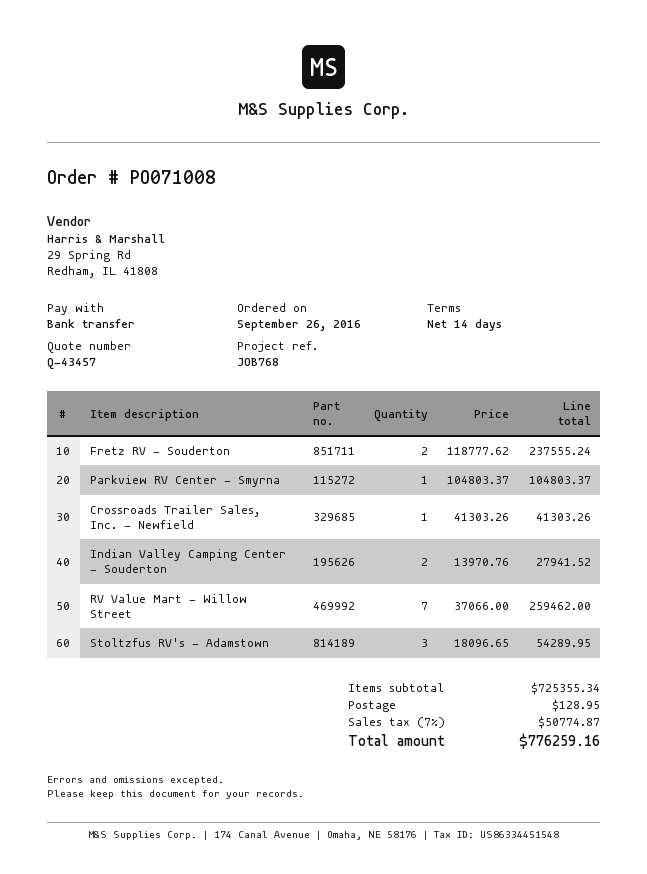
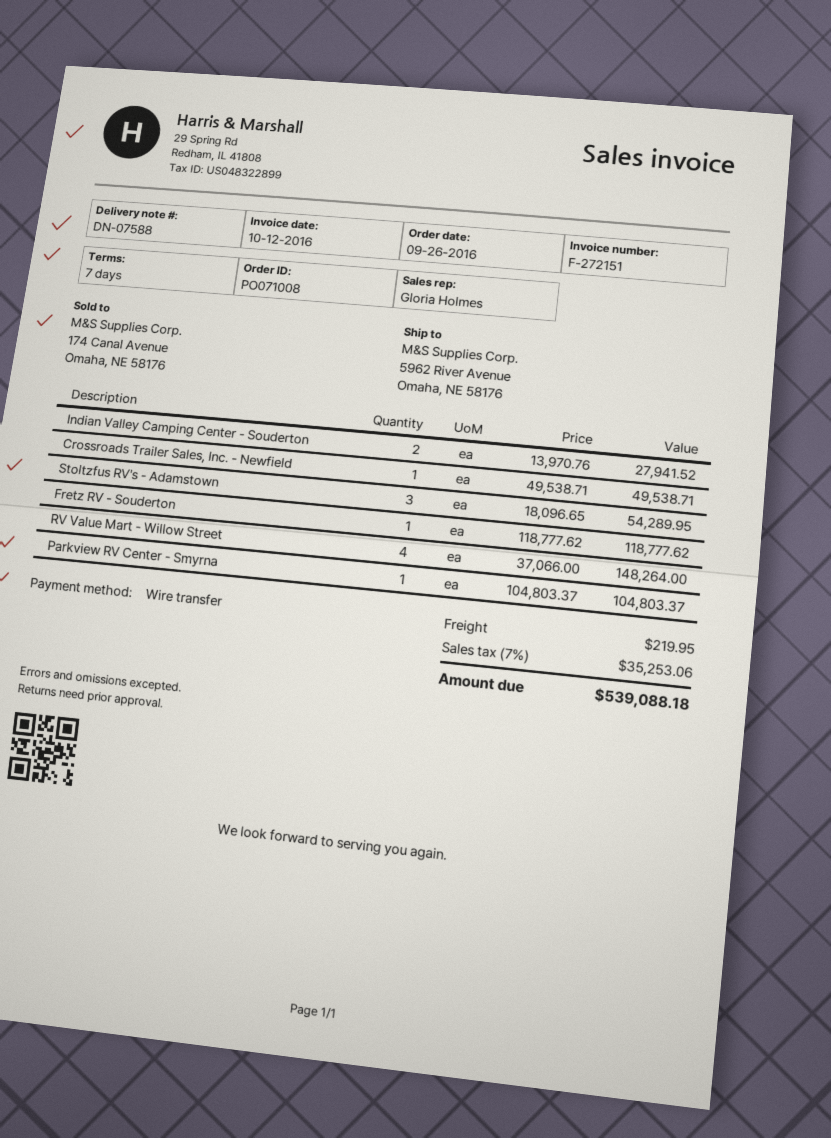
payment terms: 14 days -> 7 days
Fretz RV - Souderton: 2 x 118777.62 = 237555.24 -> 1 x 118777.62 = 118777.62
Crossroads Trailer Sales, Inc. - Newfield: 1 x 41303.26 = 41303.26 -> 1 x 49538.71 = 49538.71
RV Value Mart - Willow Street: 7 x 37066.00 = 259462.00 -> 4 x 37066.00 = 148264.00
shipping: 128.95 -> 219.95
tax: 7% = 50774.87 -> 7% = 35253.06
total: 776259.16 -> 539088.18

